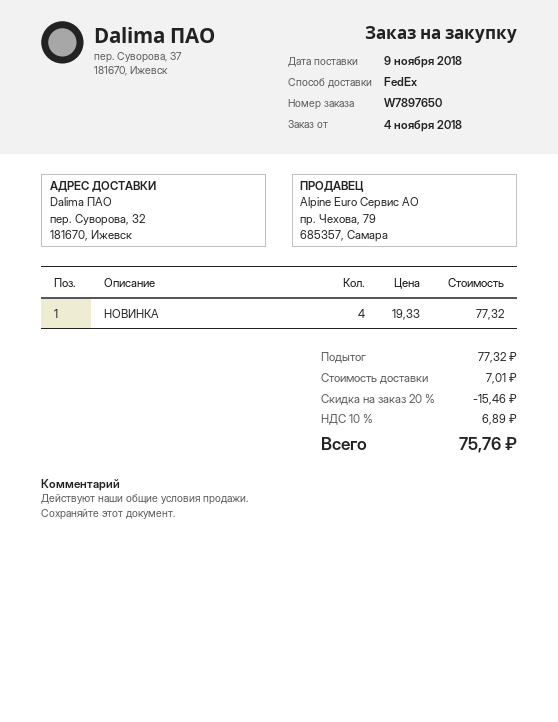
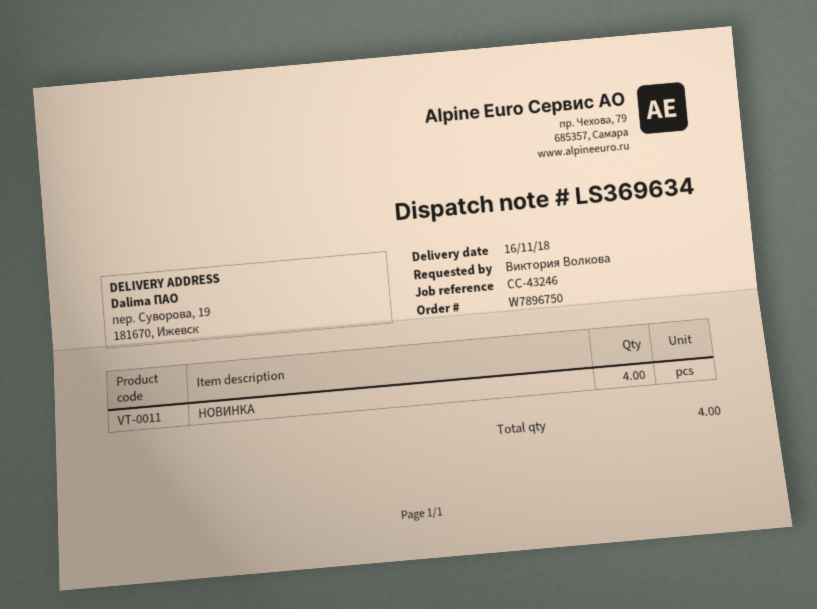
order number: W7897650 -> W7896750
delivery date: 2018-11-09 -> 2018-11-16
ship to: пер. Суворова, 32, 181670, Ижевск -> пер. Суворова, 19, 181670, Ижевск

